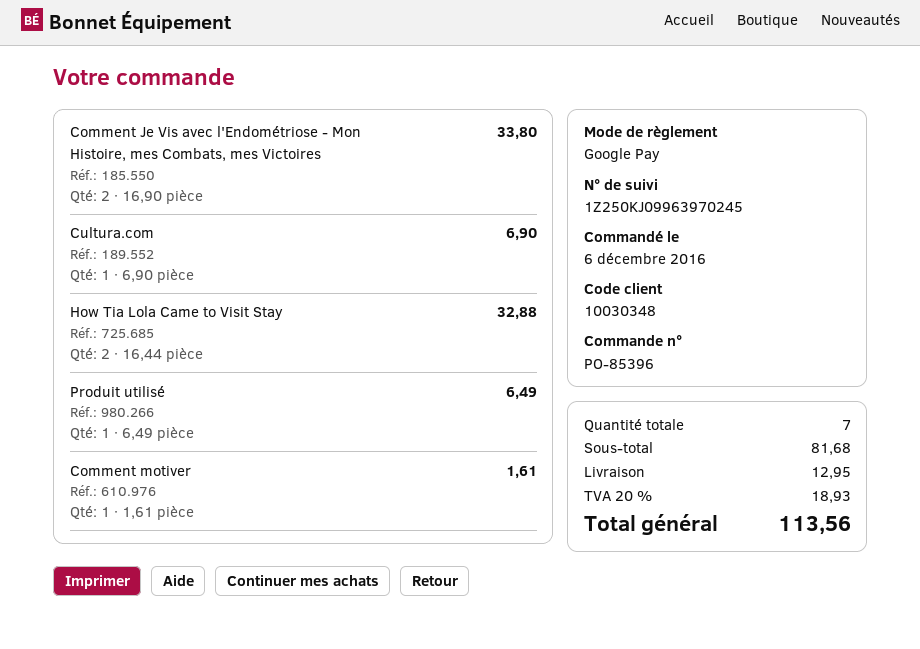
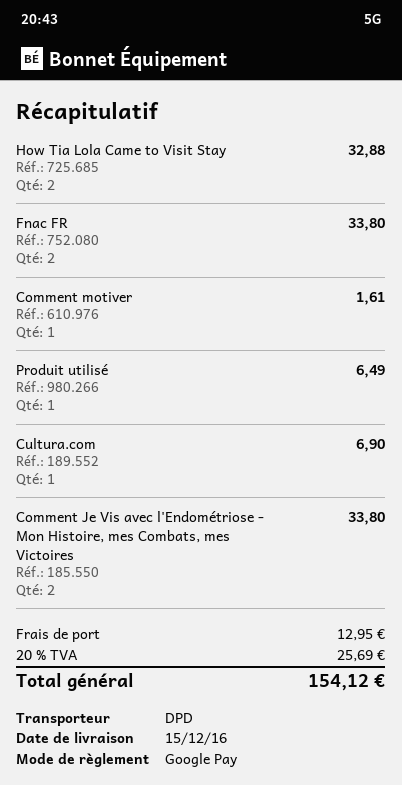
Fnac FR: none -> 2 for 33.80
tax: 20% = 18.93 -> 20% = 25.69
total: 113.56 -> 154.12

